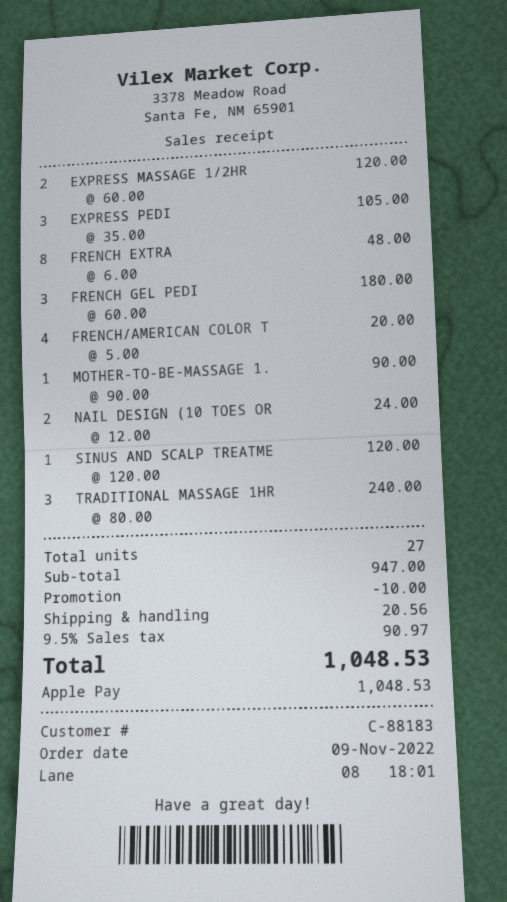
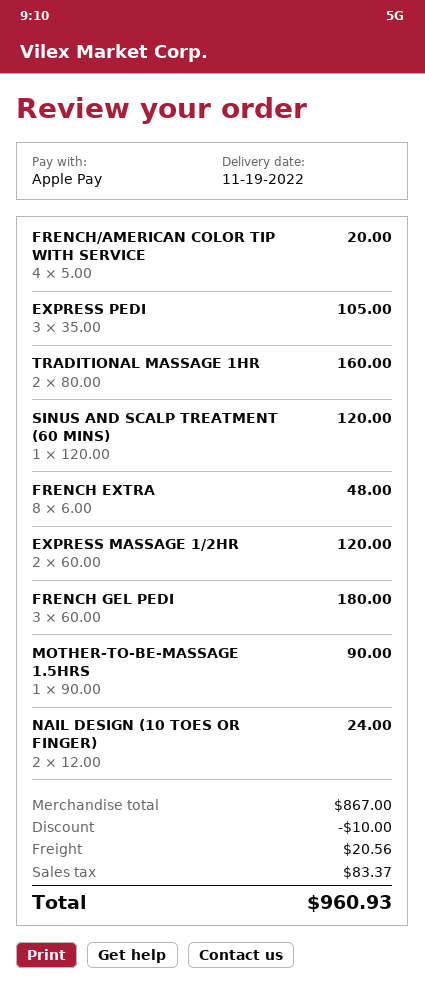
TRADITIONAL MASSAGE 1HR: 3 x 80.00 = 240.00 -> 2 x 80.00 = 160.00
subtotal: 947.00 -> 867.00
tax: 90.97 -> 83.37
total: 1048.53 -> 960.93

